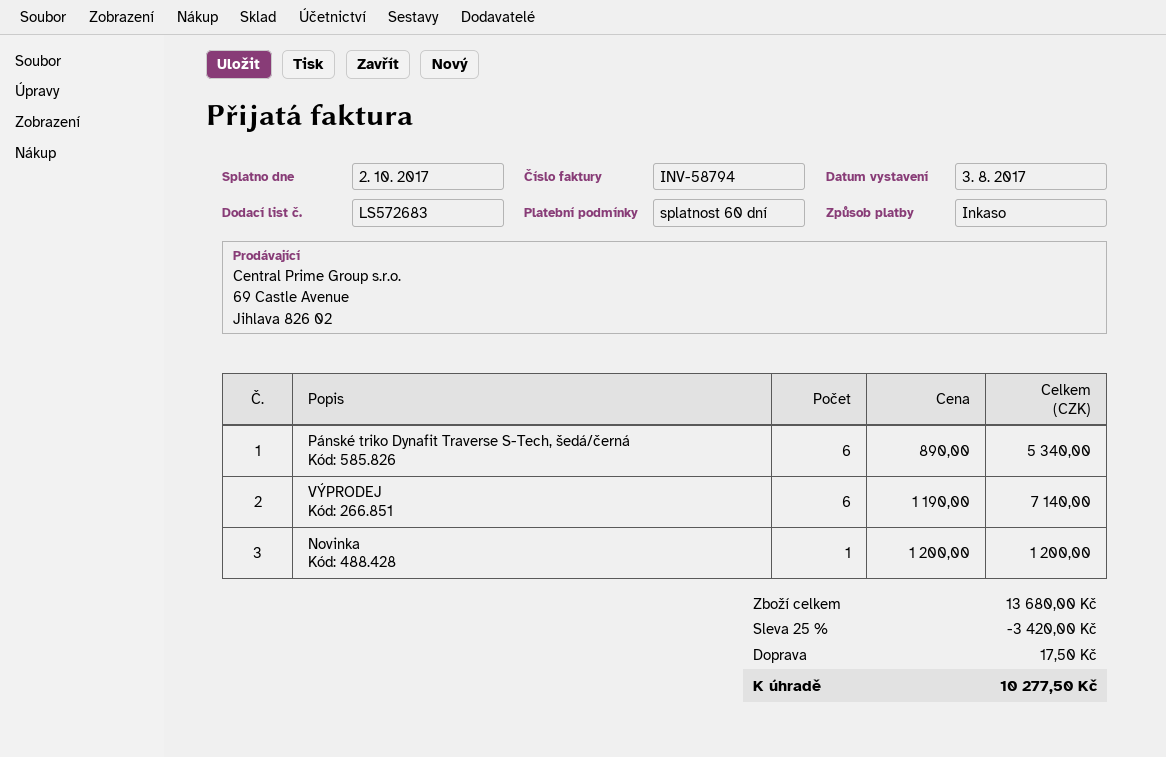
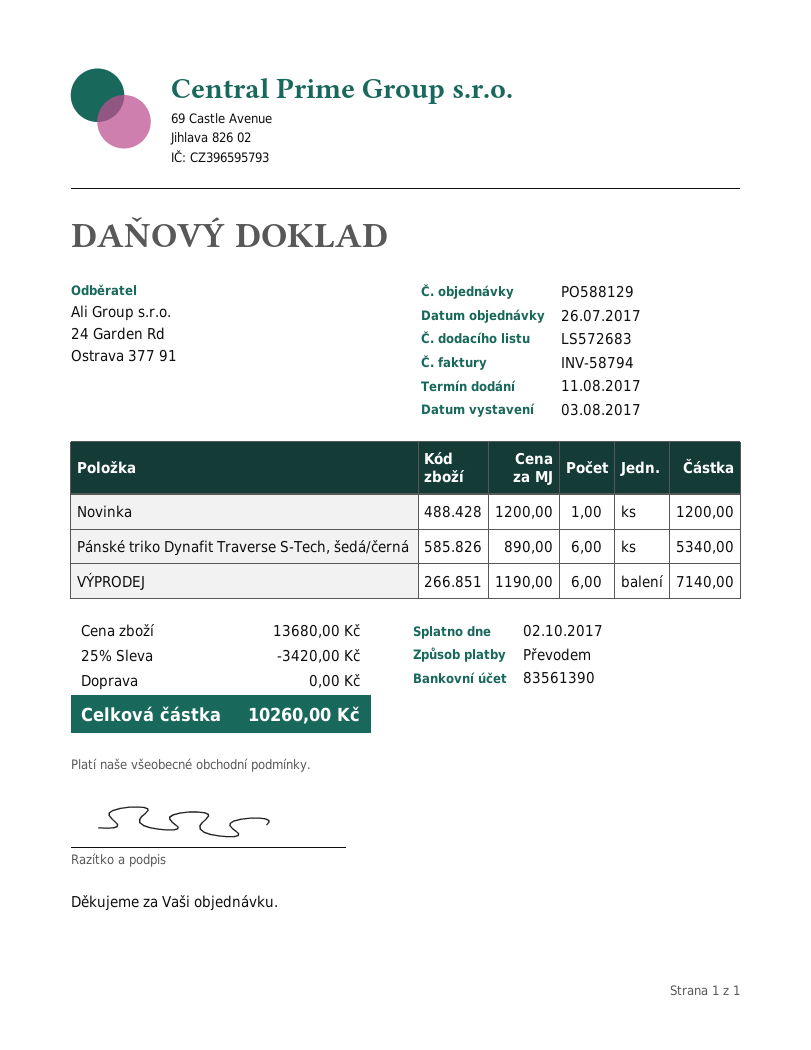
payment method: direct debit -> bank transfer
shipping: 17.50 -> 0.00
total: 10277.50 -> 10260.00

